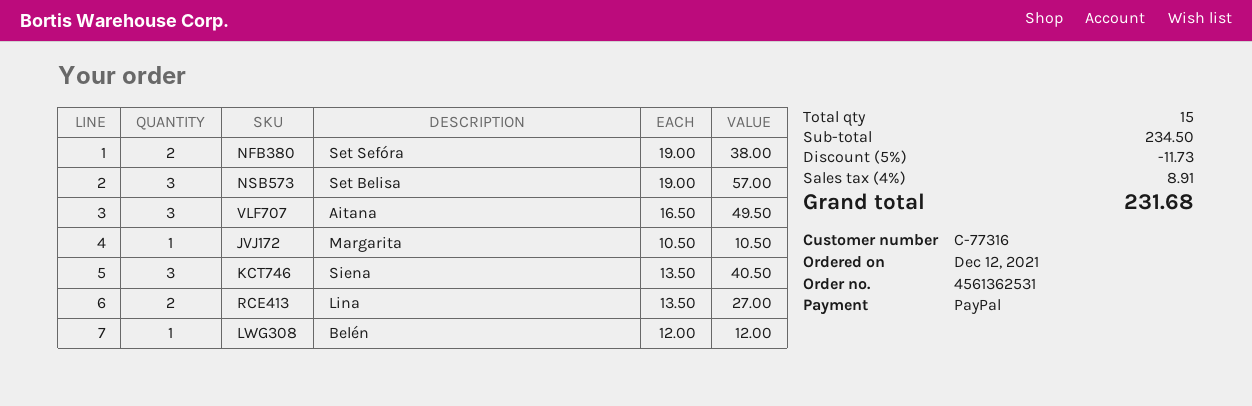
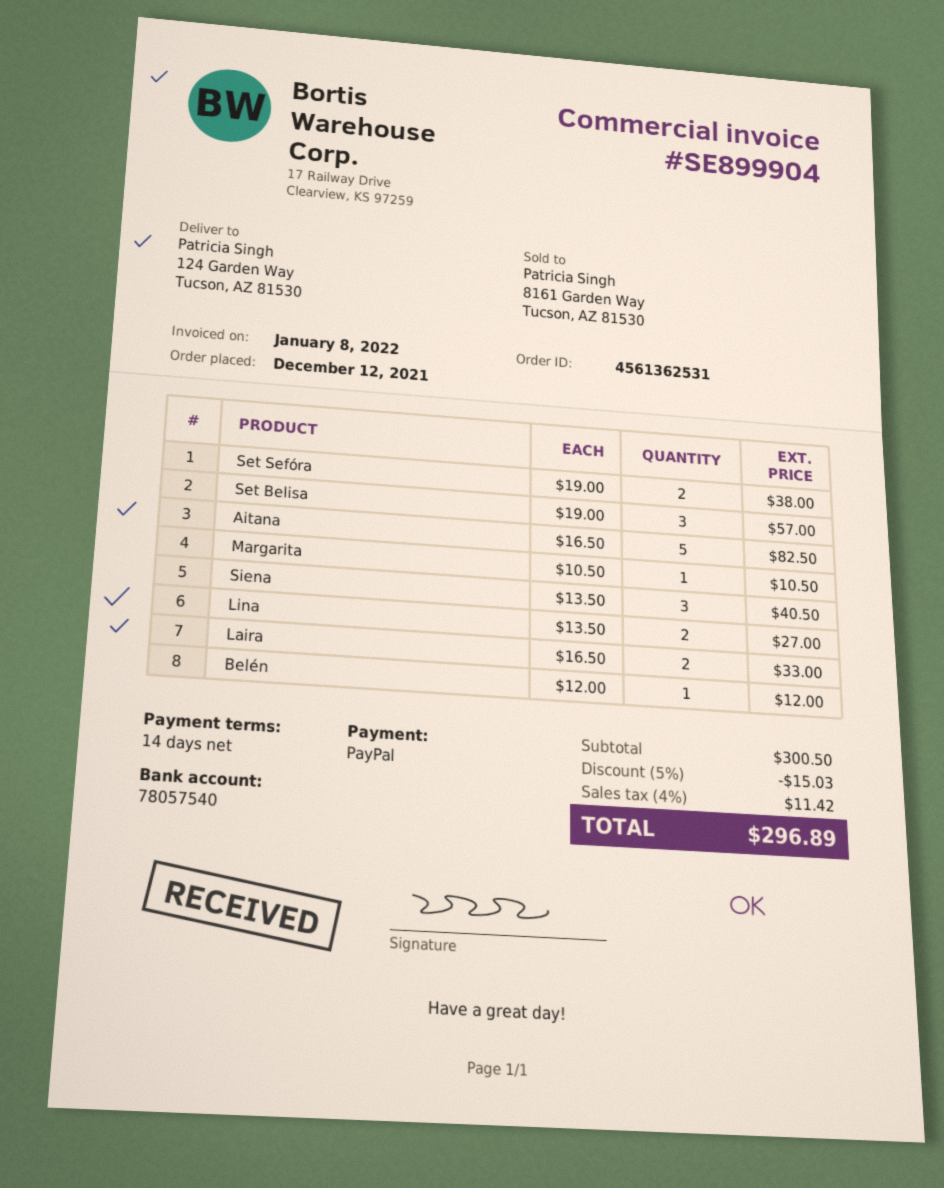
Aitana: 3 x 16.50 = 49.50 -> 5 x 16.50 = 82.50
Laira: none -> 2 x 16.50 = 33.00
subtotal: 234.50 -> 300.50
discount: 5% = 11.73 -> 5% = 15.03
tax: 4% = 8.91 -> 4% = 11.42
total: 231.68 -> 296.89

